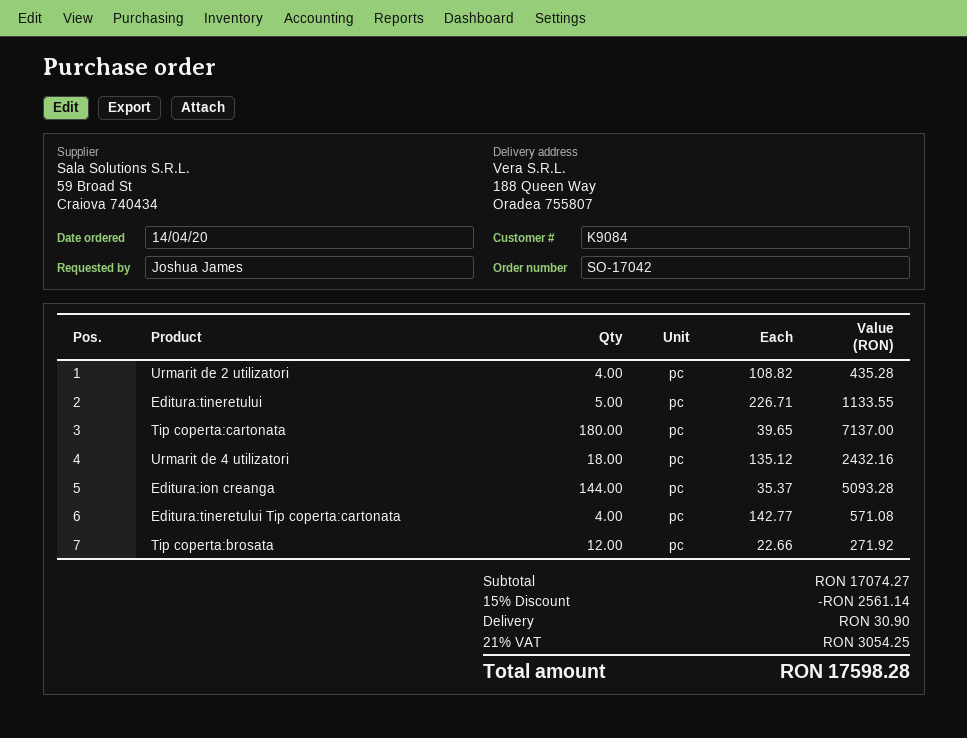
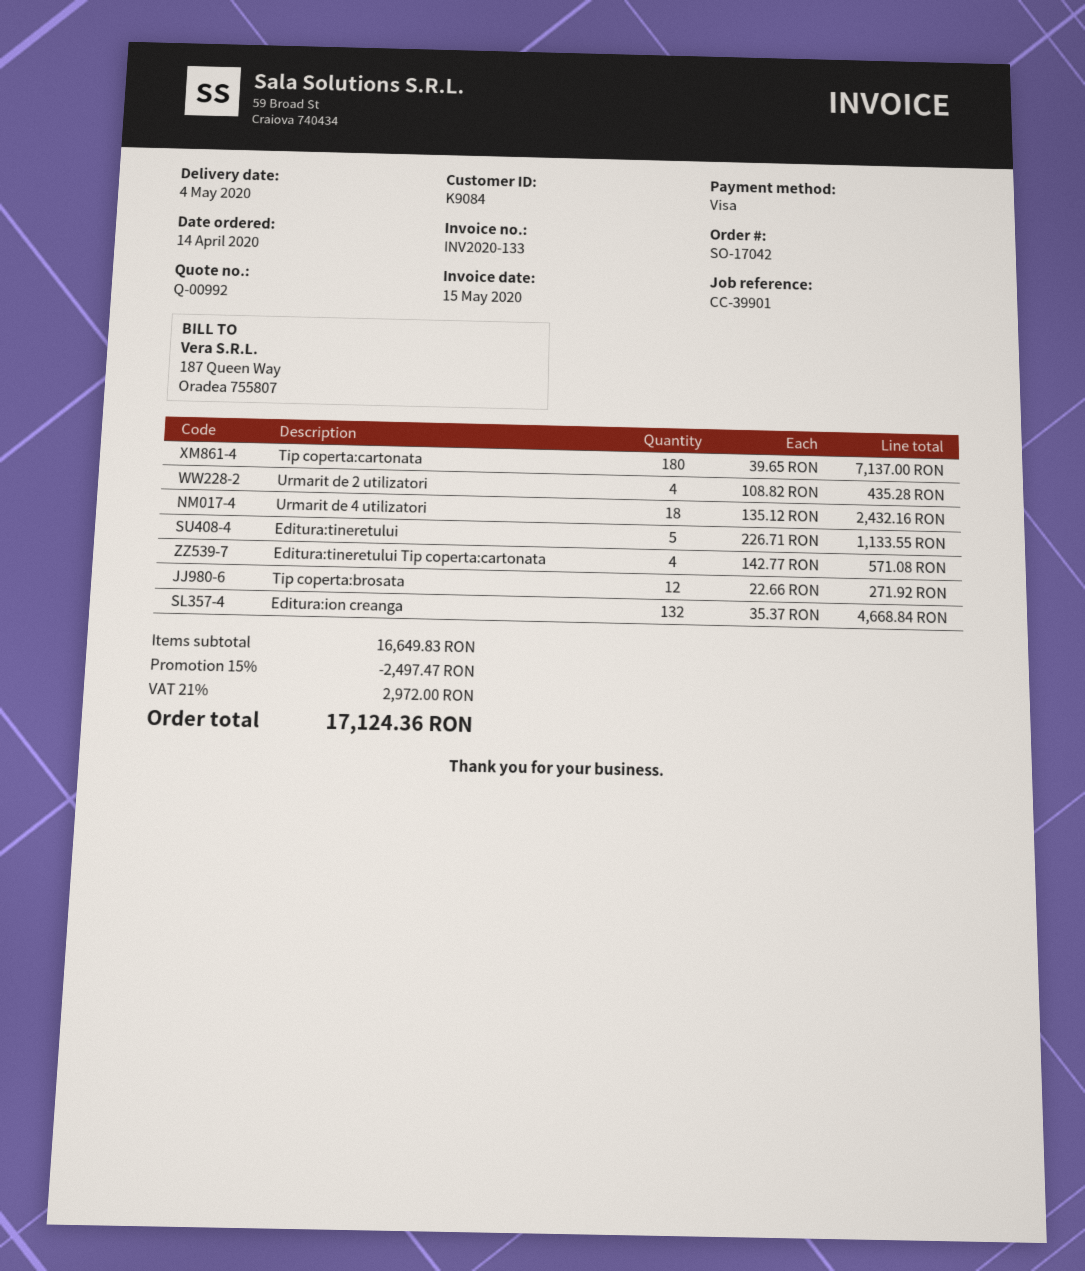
Editura:ion creanga: 144 x 35.37 = 5093.28 -> 132 x 35.37 = 4668.84
subtotal: 17074.27 -> 16649.83
discount: 15% = 2561.14 -> 15% = 2497.47
shipping: 30.90 -> none
tax: 21% = 3054.25 -> 21% = 2972.00
total: 17598.28 -> 17124.36

